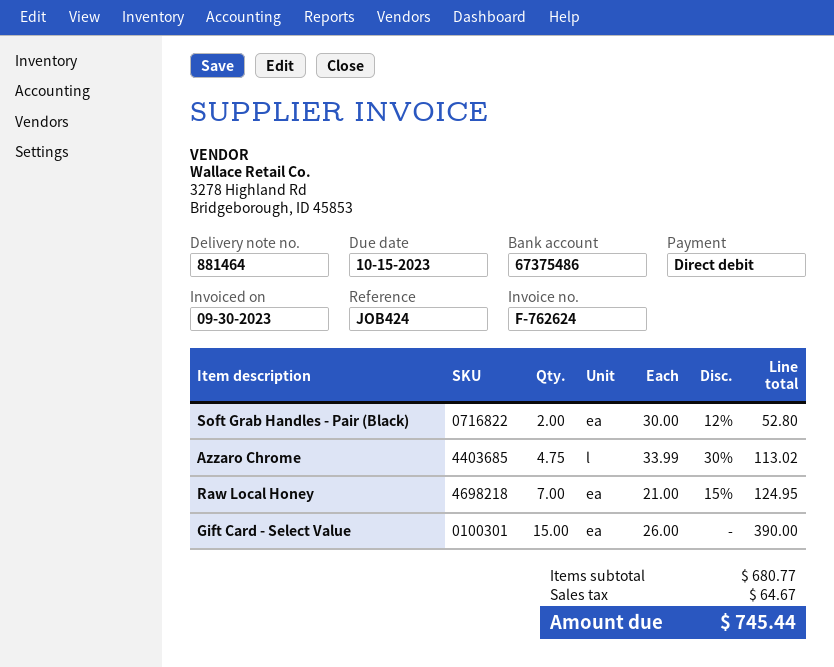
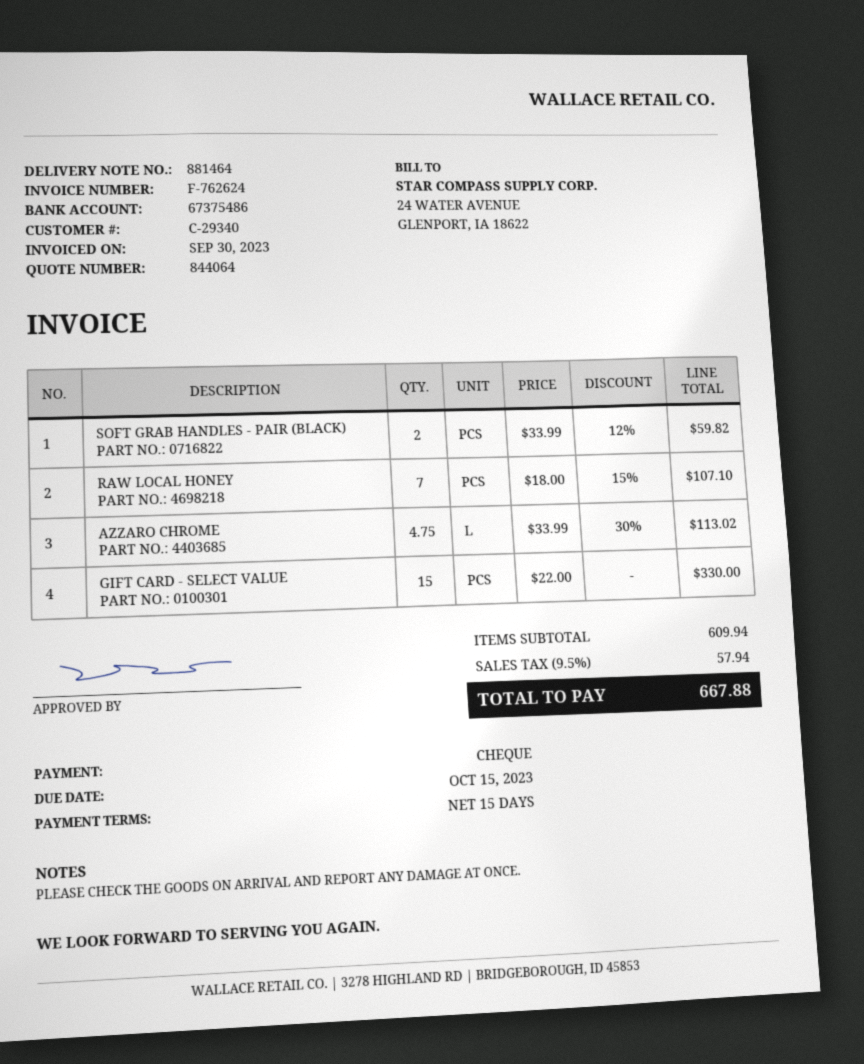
payment method: direct debit -> cheque
Soft Grab Handles - Pair (Black): 2 x 30.00 - 12% = 52.80 -> 2 x 33.99 - 12% = 59.82
Raw Local Honey: 7 x 21.00 - 15% = 124.95 -> 7 x 18.00 - 15% = 107.10
Gift Card - Select Value: 15 x 26.00 = 390.00 -> 15 x 22.00 = 330.00
subtotal: 680.77 -> 609.94
tax: 64.67 -> 57.94
total: 745.44 -> 667.88

